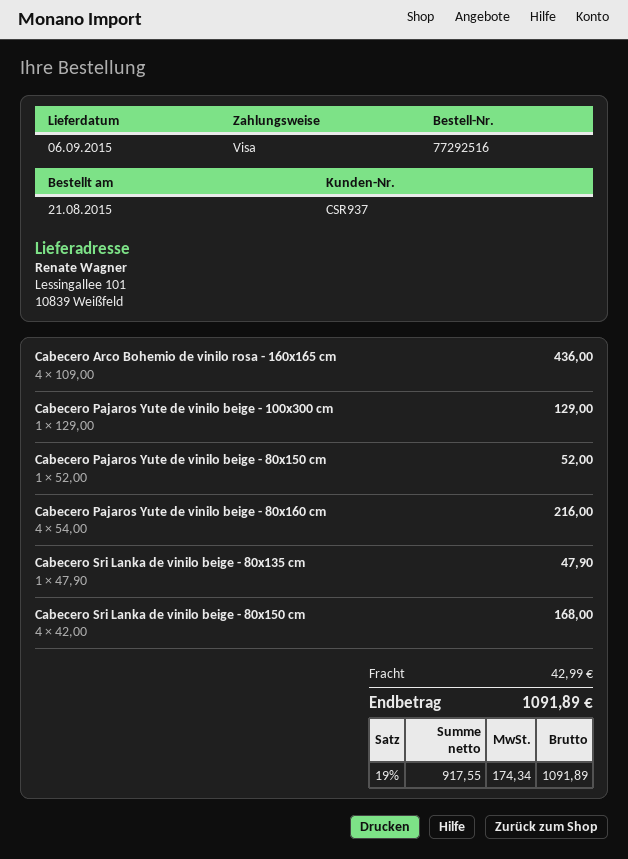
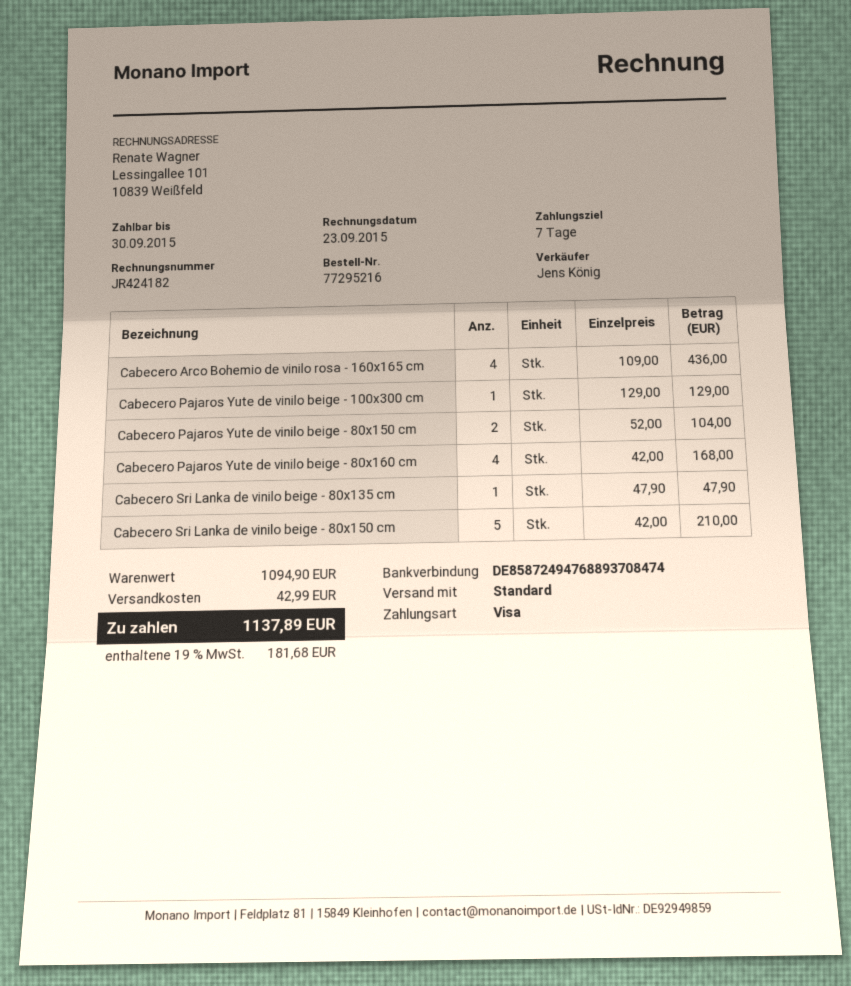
order number: 77292516 -> 77295216
Cabecero Pajaros Yute de vinilo beige - 80x150 cm: 1 x 52.00 = 52.00 -> 2 x 52.00 = 104.00
Cabecero Pajaros Yute de vinilo beige - 80x160 cm: 4 x 54.00 = 216.00 -> 4 x 42.00 = 168.00
Cabecero Sri Lanka de vinilo beige - 80x150 cm: 4 x 42.00 = 168.00 -> 5 x 42.00 = 210.00
tax: 19% = 174.34 -> 19% = 181.68
total: 1091.89 -> 1137.89

